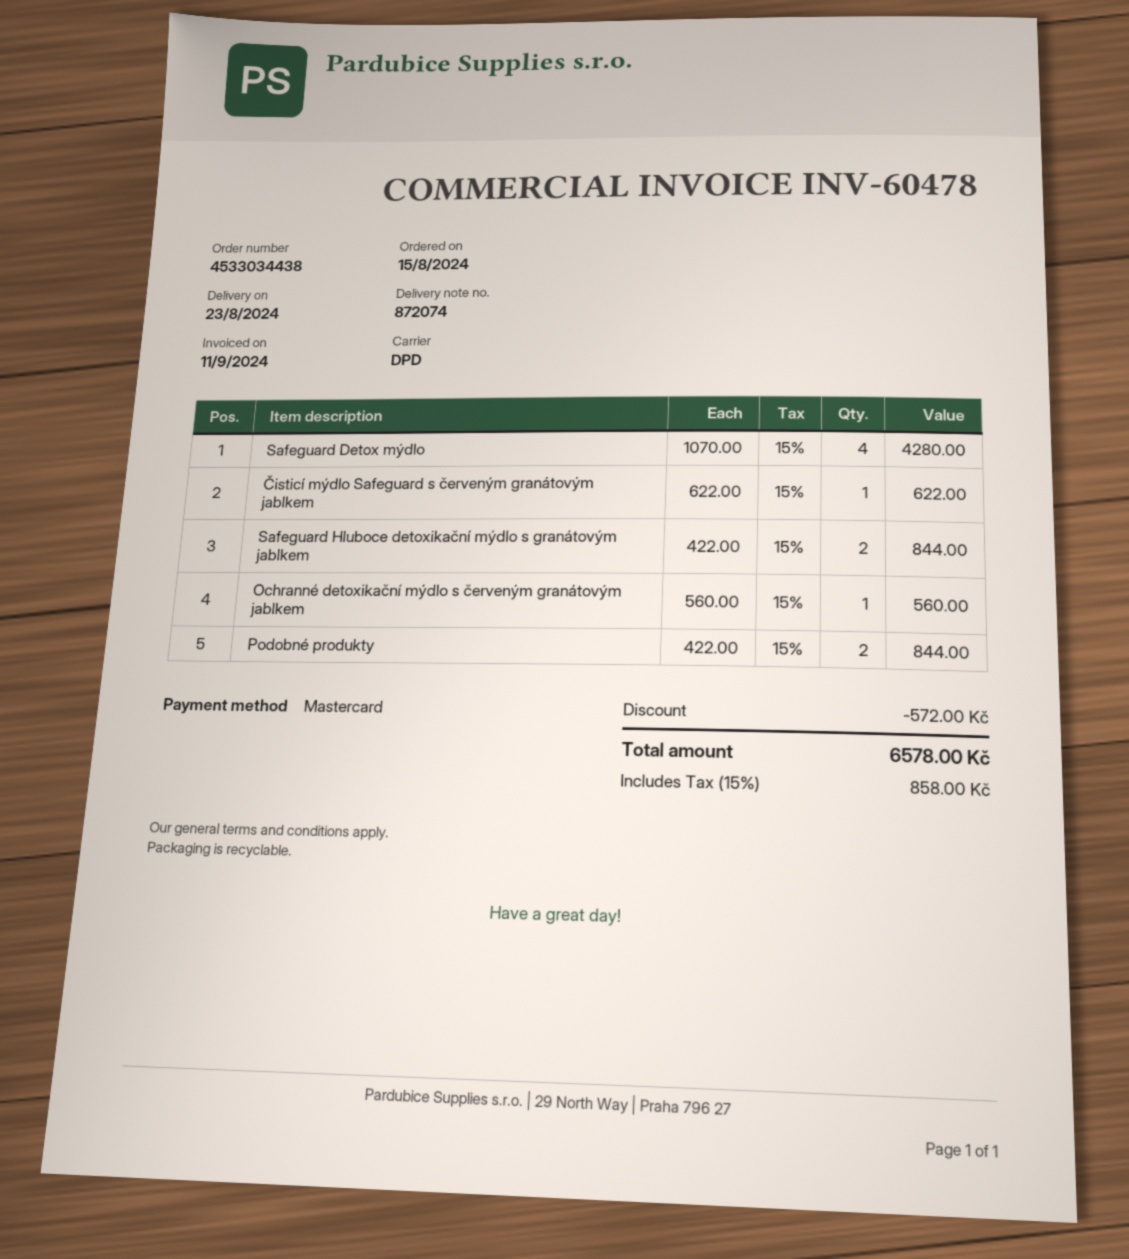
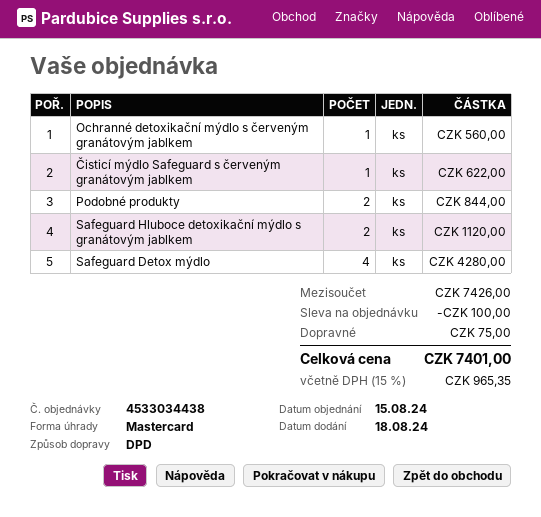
delivery date: 2024-08-23 -> 2024-08-18
Safeguard Hluboce detoxikační mýdlo s granátovým jablkem: 2 for 844.00 -> 2 for 1120.00
discount: 572.00 -> 100.00
shipping: none -> 75.00
tax: 15% = 858.00 -> 15% = 965.35
total: 6578.00 -> 7401.00

